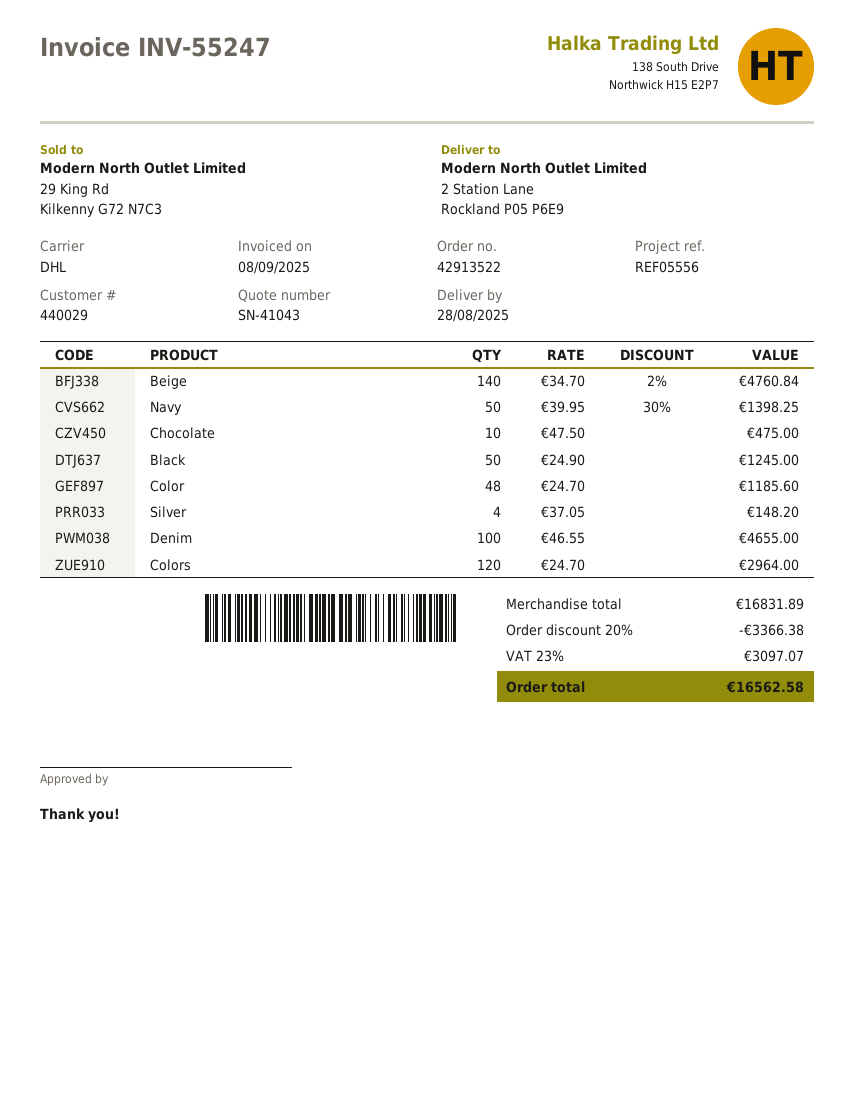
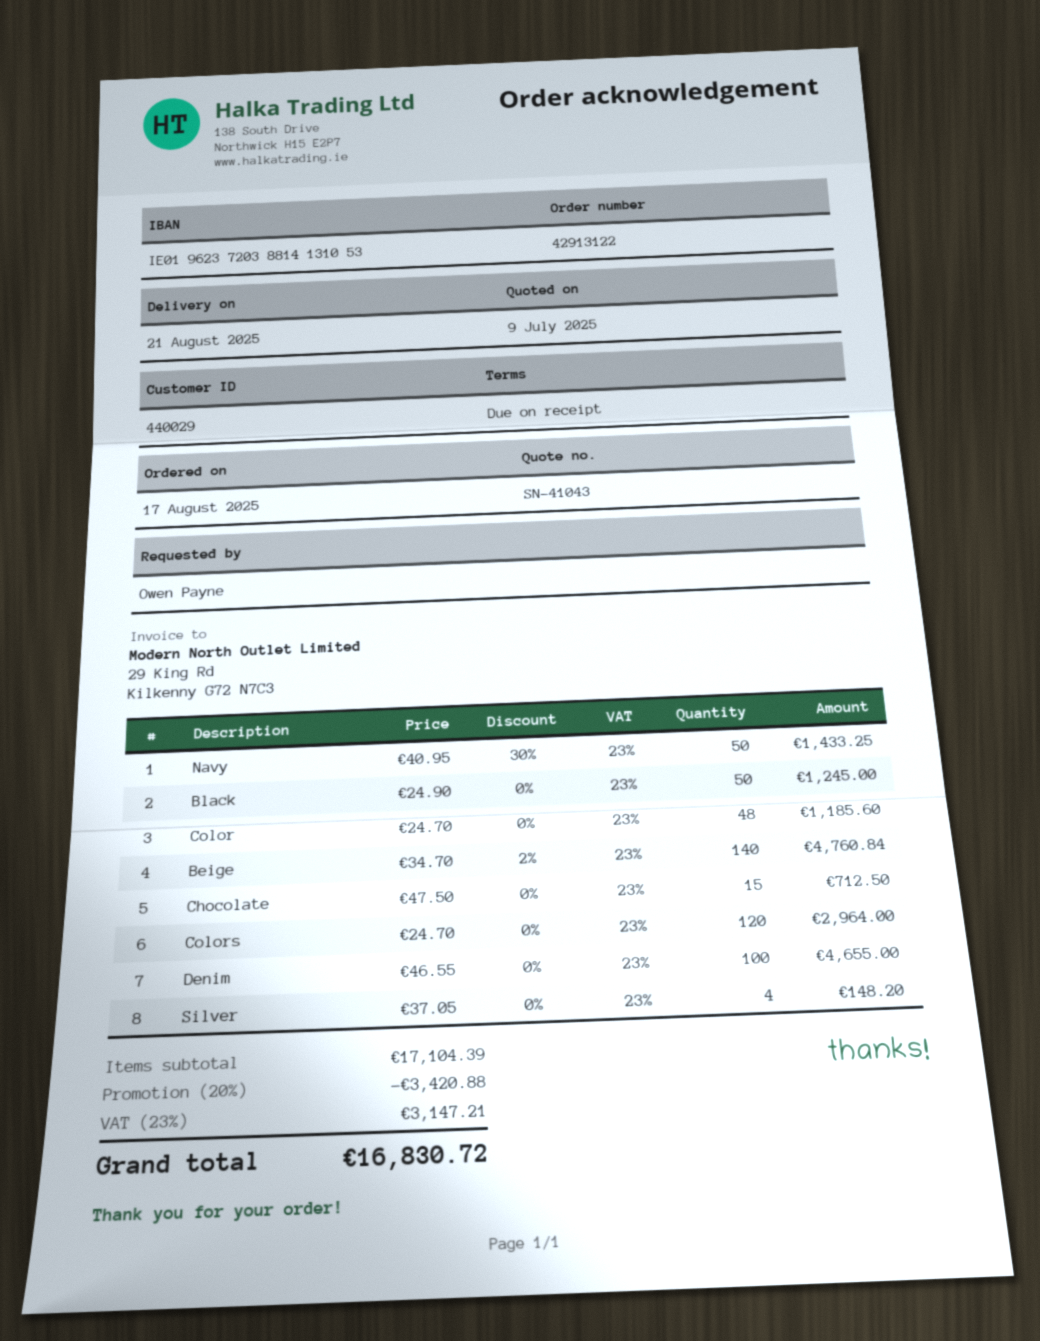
order number: 42913522 -> 42913122
delivery date: 2025-08-28 -> 2025-08-21
Navy: 50 x 39.95 - 30% = 1398.25 -> 50 x 40.95 - 30% = 1433.25
Chocolate: 10 x 47.50 = 475.00 -> 15 x 47.50 = 712.50
subtotal: 16831.89 -> 17104.39
discount: 20% = 3366.38 -> 20% = 3420.88
tax: 23% = 3097.07 -> 23% = 3147.21
total: 16562.58 -> 16830.72

